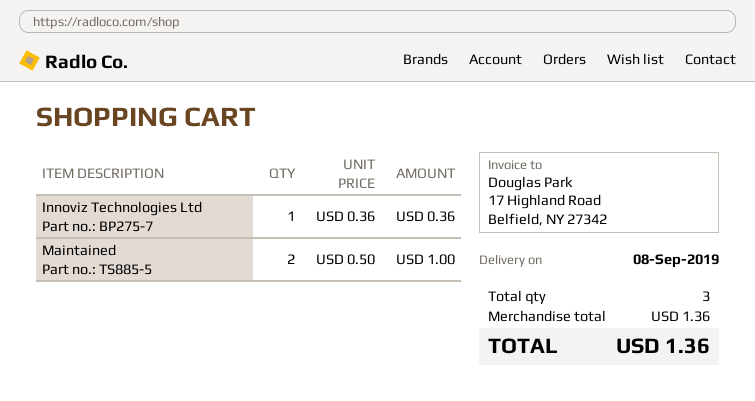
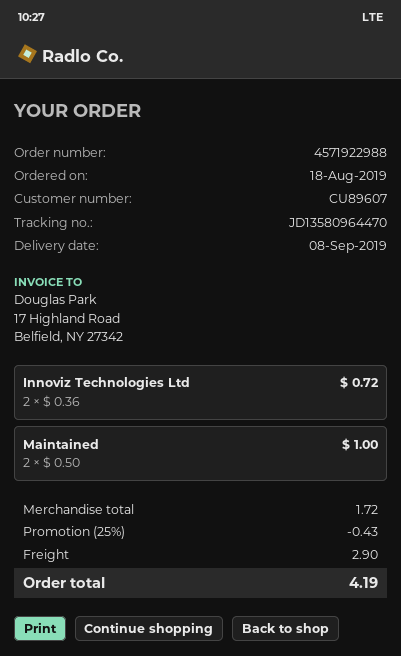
Innoviz Technologies Ltd: 1 x 0.36 = 0.36 -> 2 x 0.36 = 0.72
subtotal: 1.36 -> 1.72
discount: none -> 25% = 0.43
shipping: none -> 2.90
total: 1.36 -> 4.19

